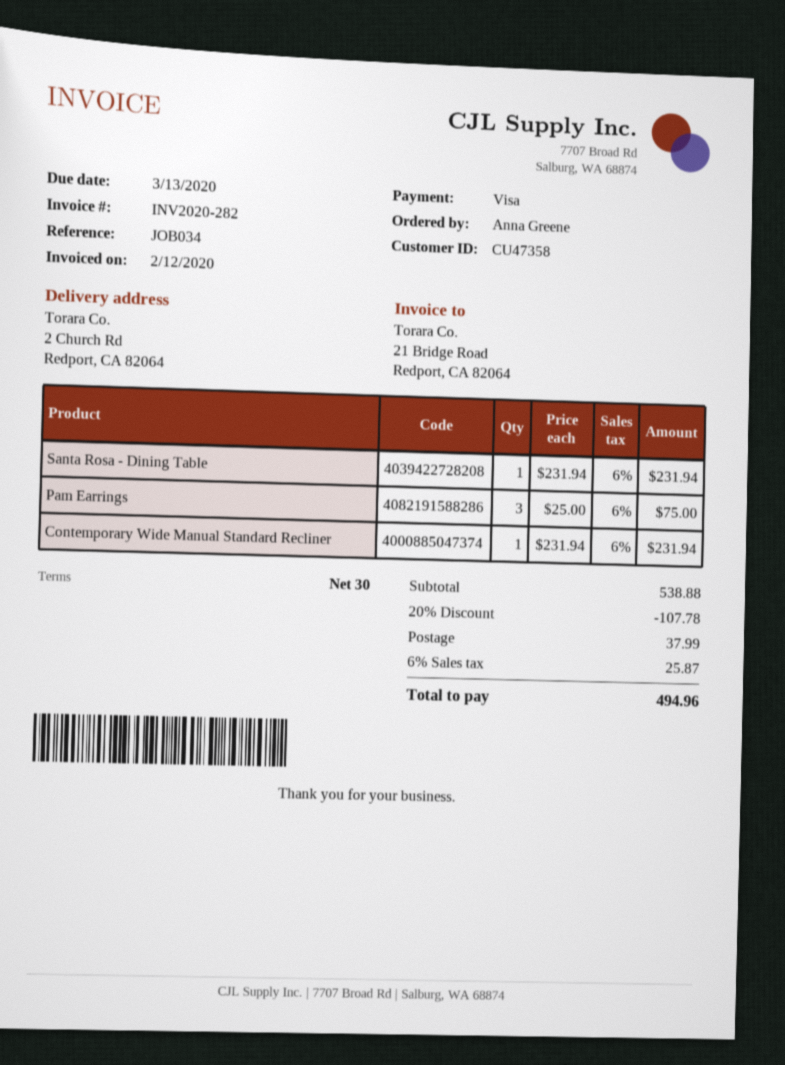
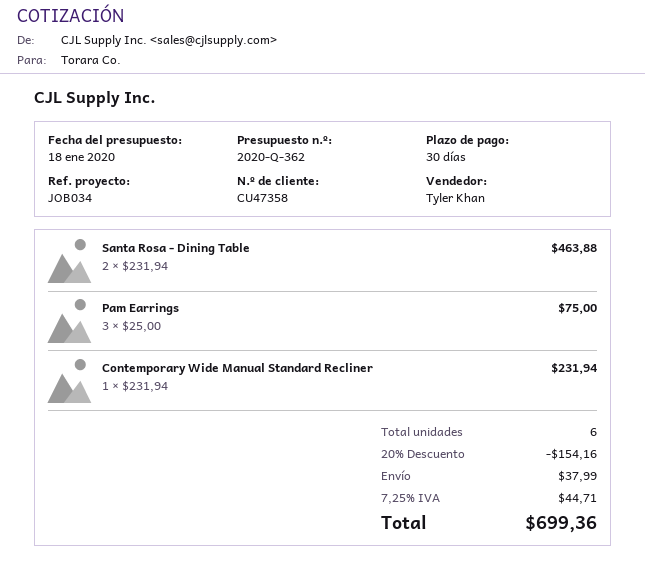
Santa Rosa - Dining Table: 1 x 231.94 = 231.94 -> 2 x 231.94 = 463.88
discount: 20% = 107.78 -> 20% = 154.16
tax: 6% = 25.87 -> 7.25% = 44.71
total: 494.96 -> 699.36

